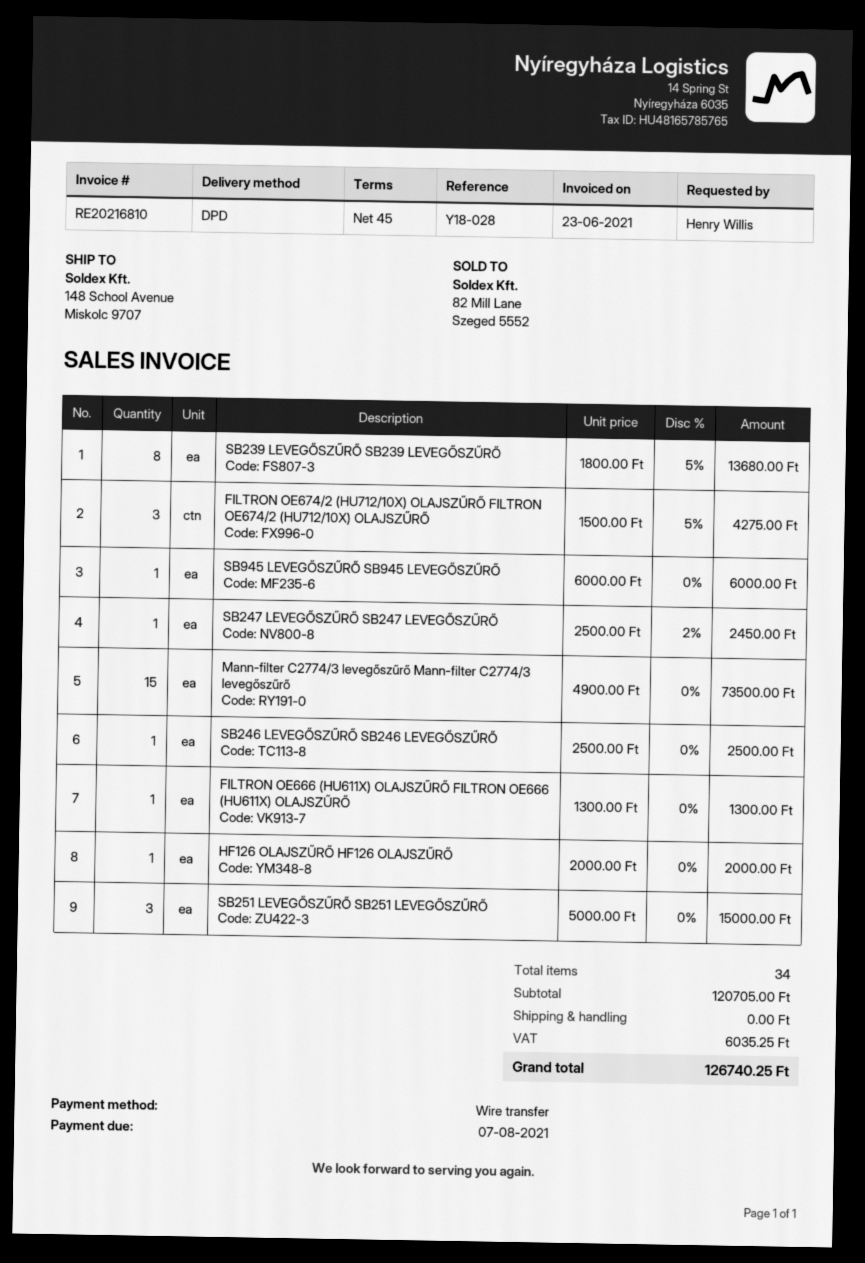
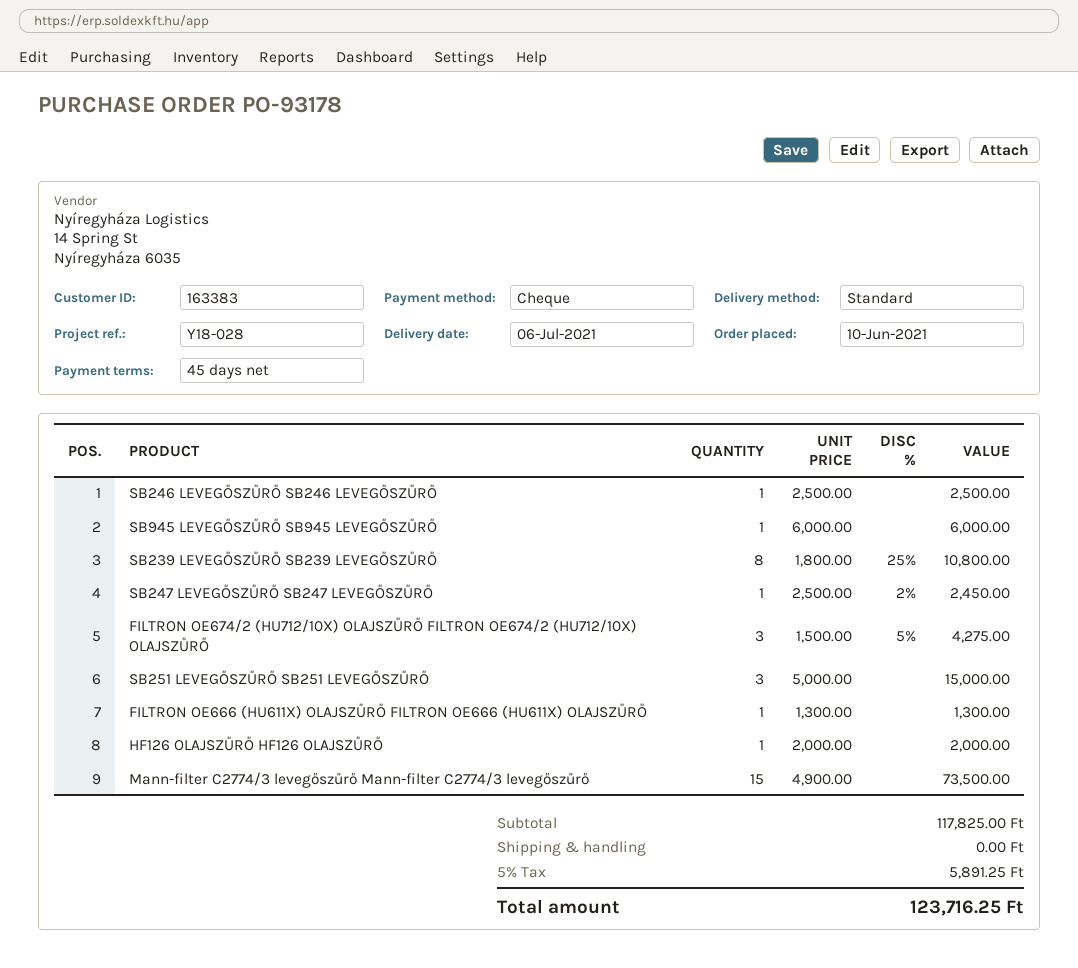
payment method: bank transfer -> cheque
shipping method: DPD -> standard
SB239 LEVEGŐSZŰRŐ SB239 LEVEGŐSZŰRŐ: 8 x 1800.00 - 5% = 13680.00 -> 8 x 1800.00 - 25% = 10800.00
subtotal: 120705.00 -> 117825.00
tax: 6035.25 -> 5891.25
total: 126740.25 -> 123716.25

